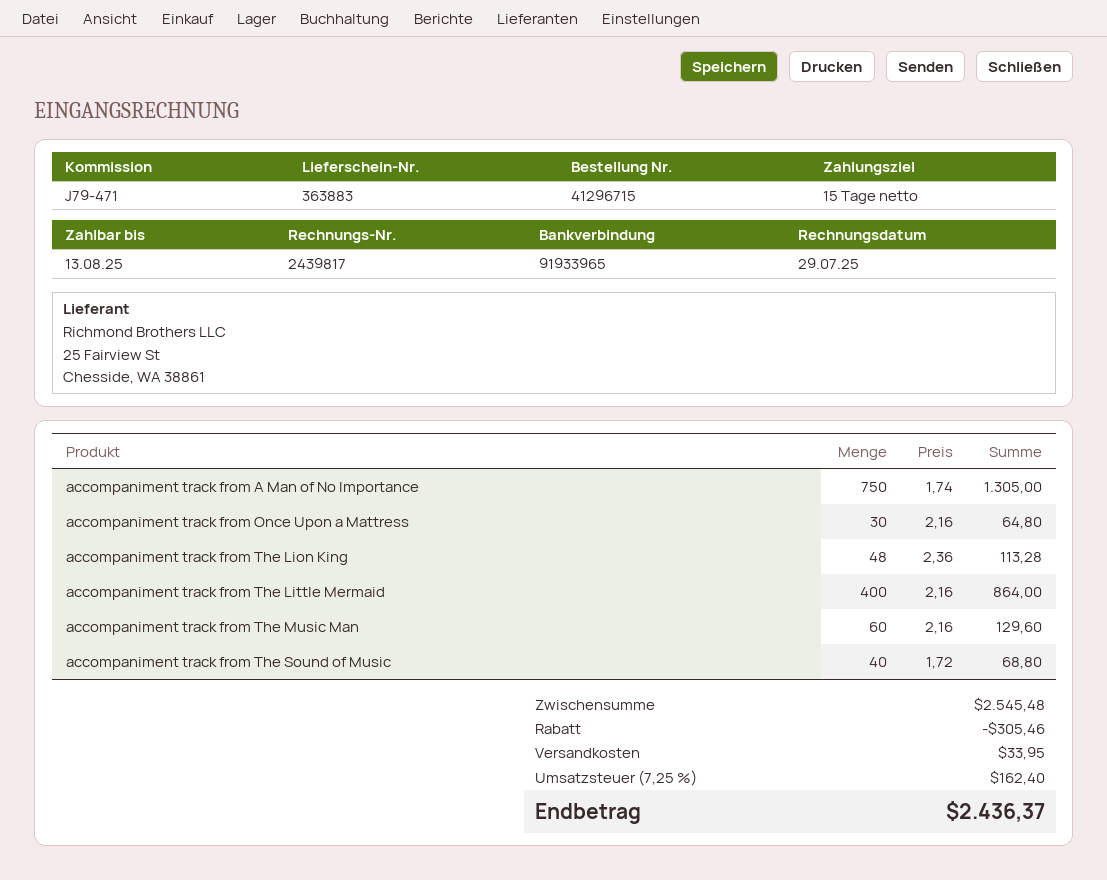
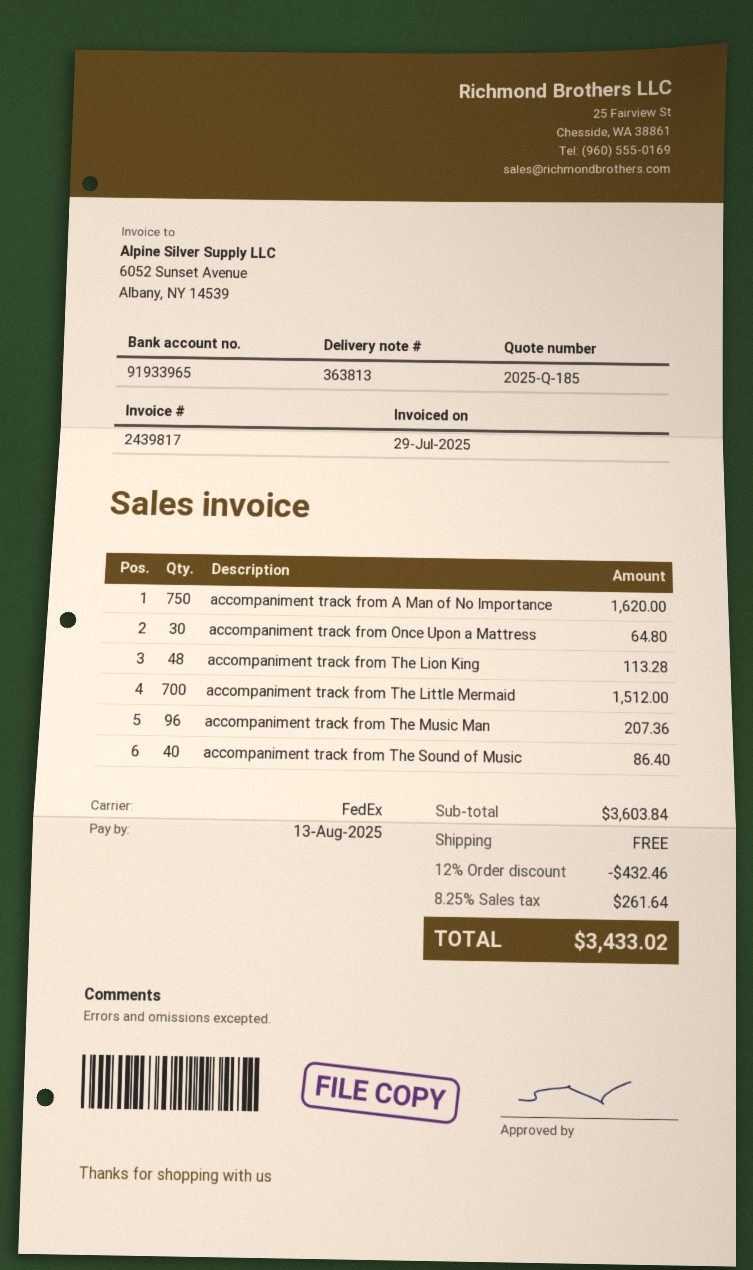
delivery note number: 363883 -> 363813
accompaniment track from A Man of No Importance: 750 for 1305.00 -> 750 for 1620.00
accompaniment track from The Little Mermaid: 400 for 864.00 -> 700 for 1512.00
accompaniment track from The Music Man: 60 for 129.60 -> 96 for 207.36
accompaniment track from The Sound of Music: 40 for 68.80 -> 40 for 86.40
subtotal: 2545.48 -> 3603.84
discount: 305.46 -> 432.46
shipping: 33.95 -> 0.00
tax: 7.25% = 162.40 -> 8.25% = 261.64
total: 2436.37 -> 3433.02

